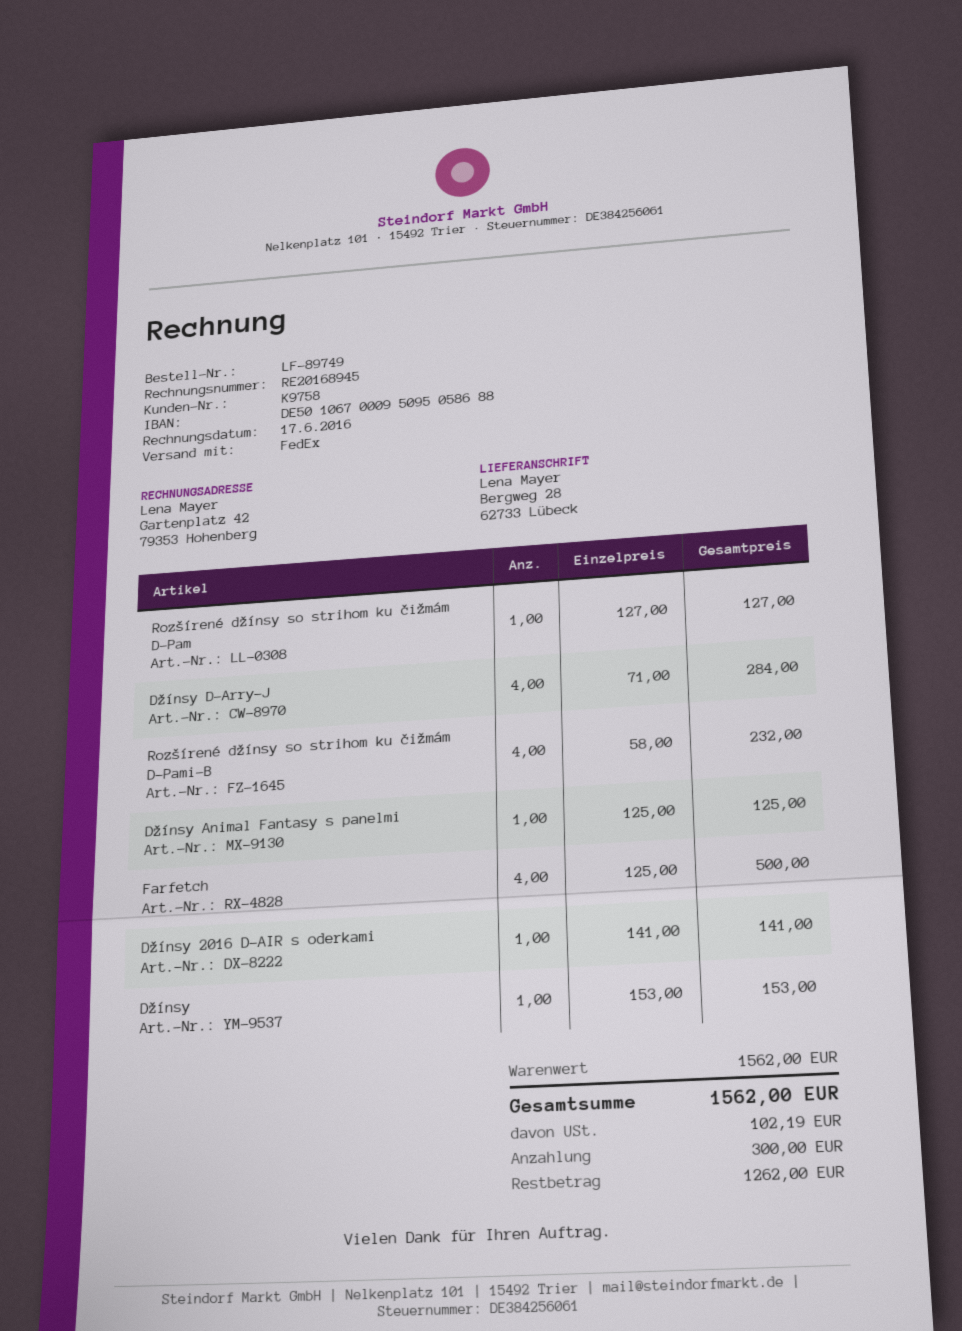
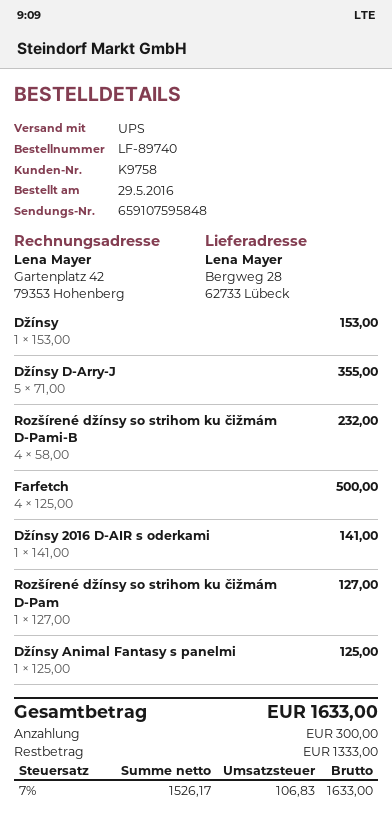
order number: LF-89749 -> LF-89740
shipping method: FedEx -> UPS
Džínsy D-Arry-J: 4 x 71.00 = 284.00 -> 5 x 71.00 = 355.00
tax: 102.19 -> 106.83
total: 1562.00 -> 1633.00
balance: 1262.00 -> 1333.00

